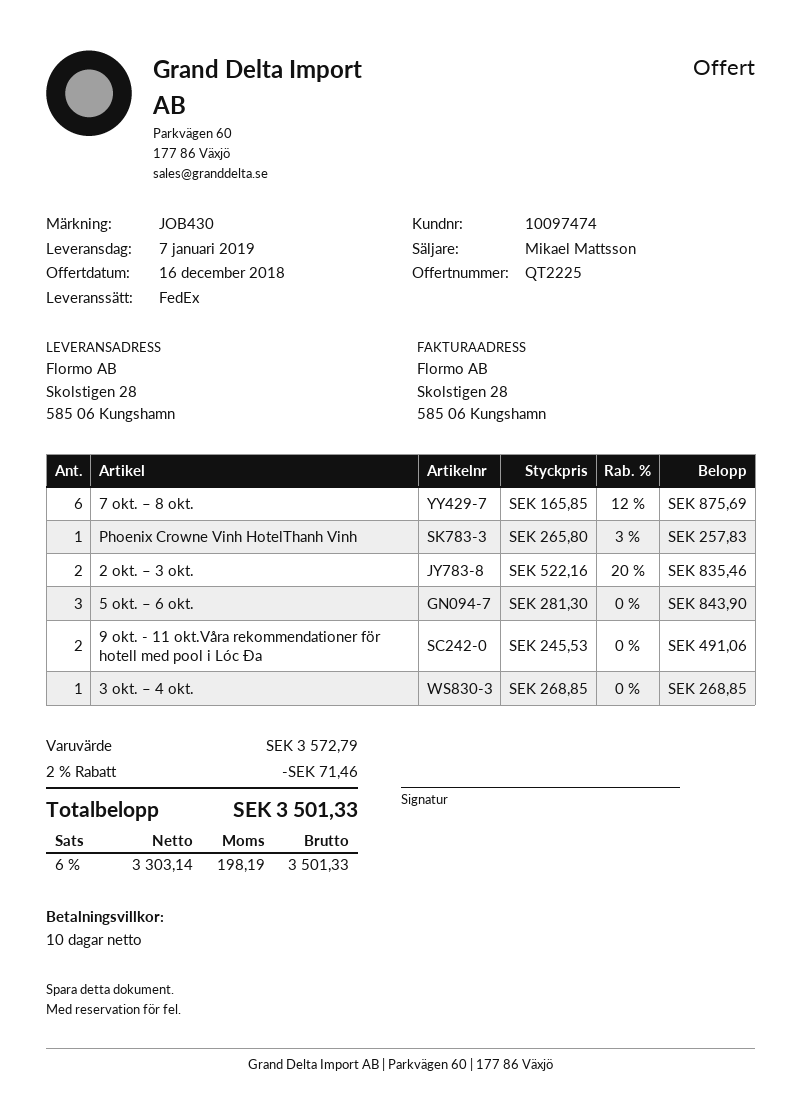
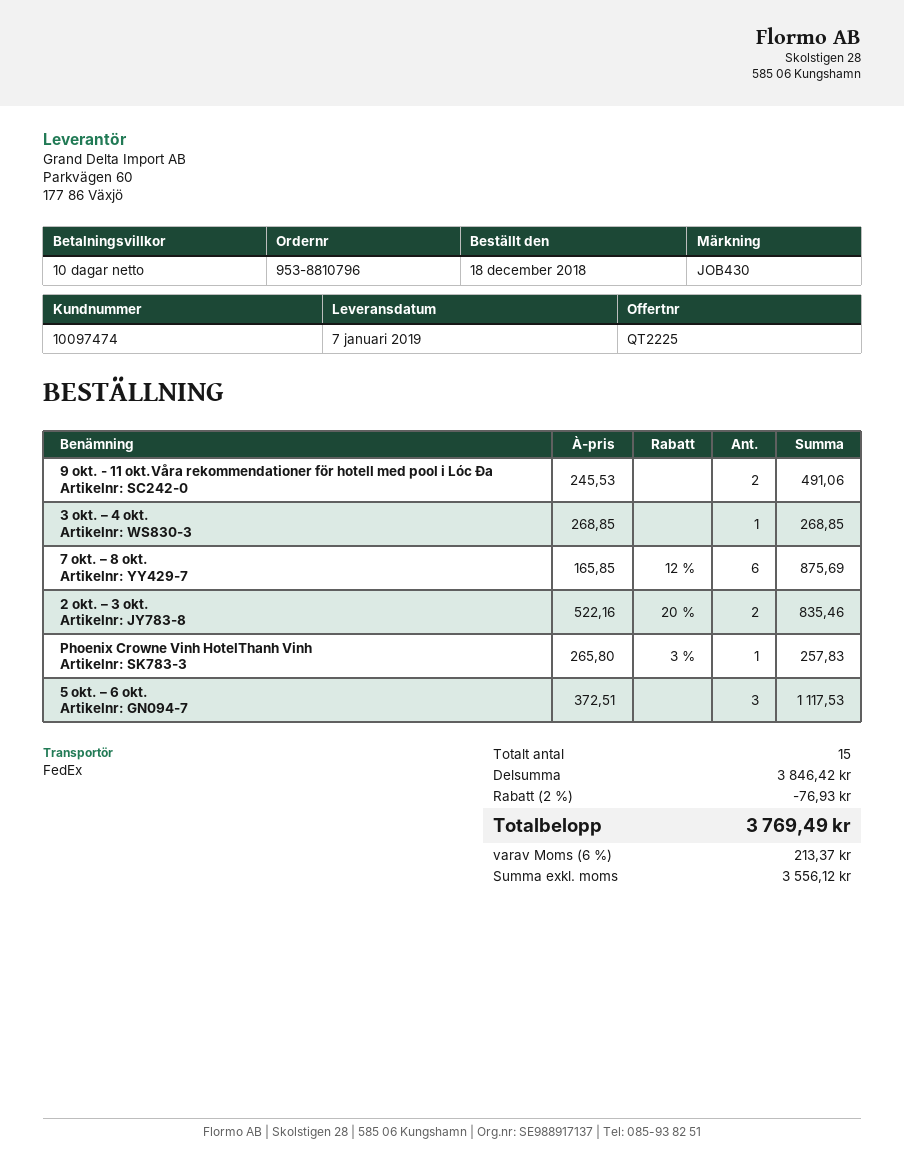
5 okt. – 6 okt.: 3 x 281.30 = 843.90 -> 3 x 372.51 = 1117.53
subtotal: 3572.79 -> 3846.42
discount: 2% = 71.46 -> 2% = 76.93
net: 3303.14 -> 3556.12
tax: 6% = 198.19 -> 6% = 213.37
total: 3501.33 -> 3769.49

